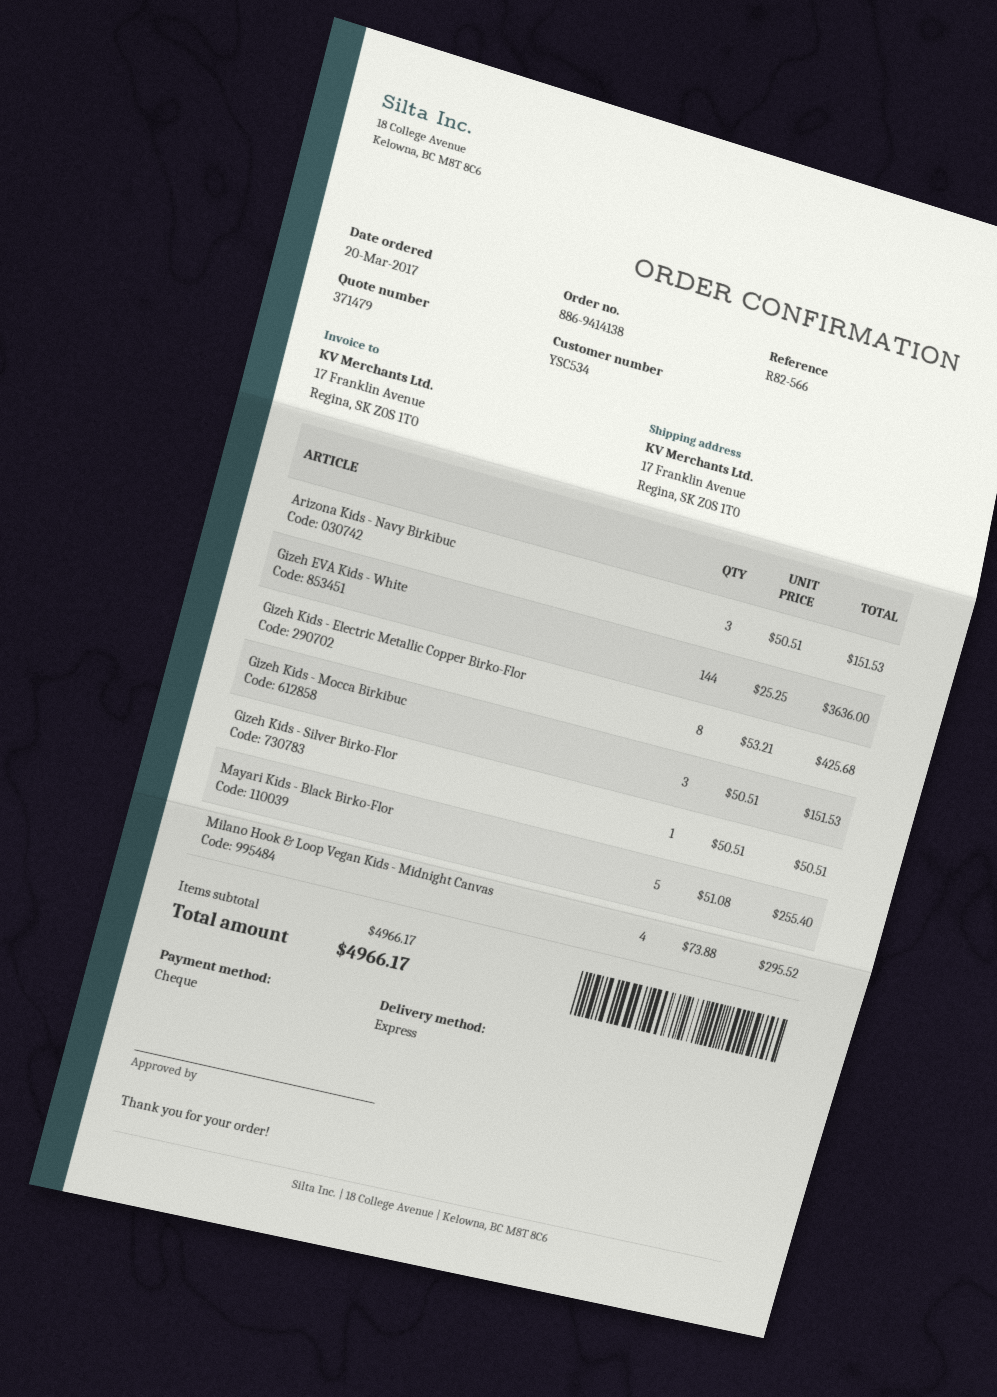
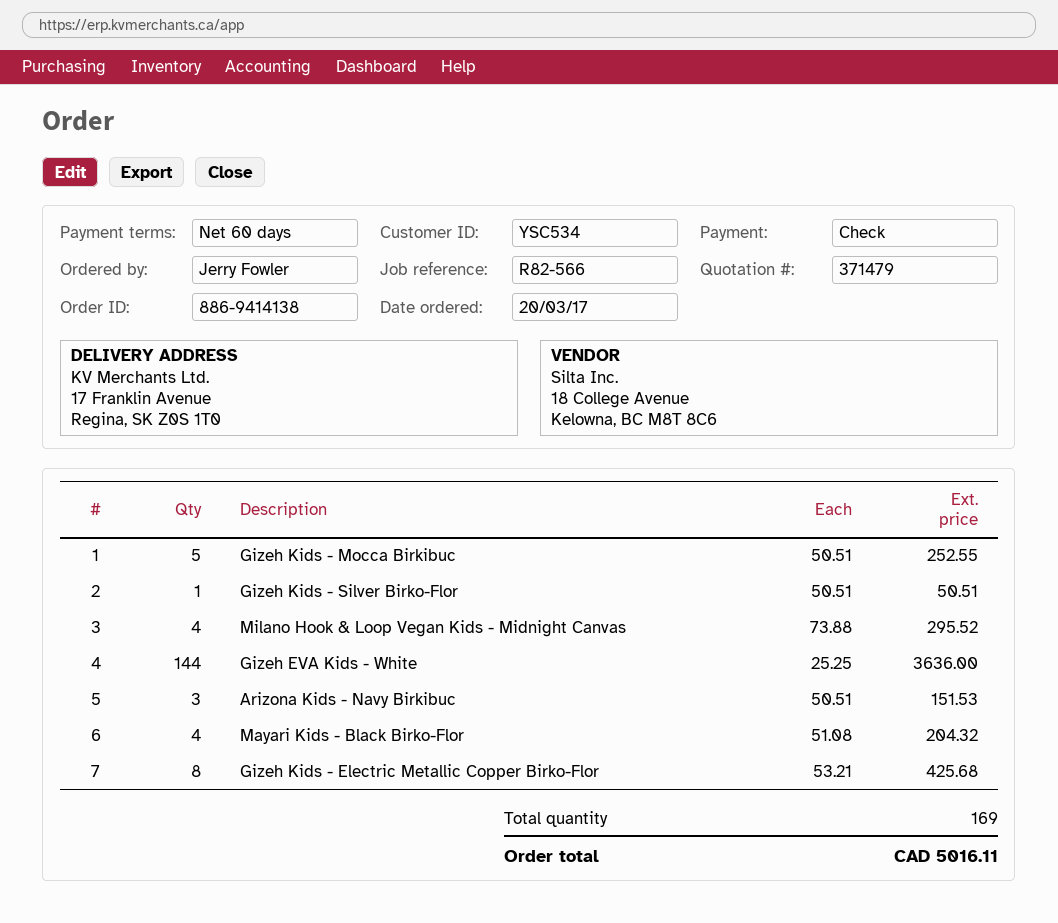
Gizeh Kids - Mocca Birkibuc: 3 x 50.51 = 151.53 -> 5 x 50.51 = 252.55
Mayari Kids - Black Birko-Flor: 5 x 51.08 = 255.40 -> 4 x 51.08 = 204.32
total: 4966.17 -> 5016.11

